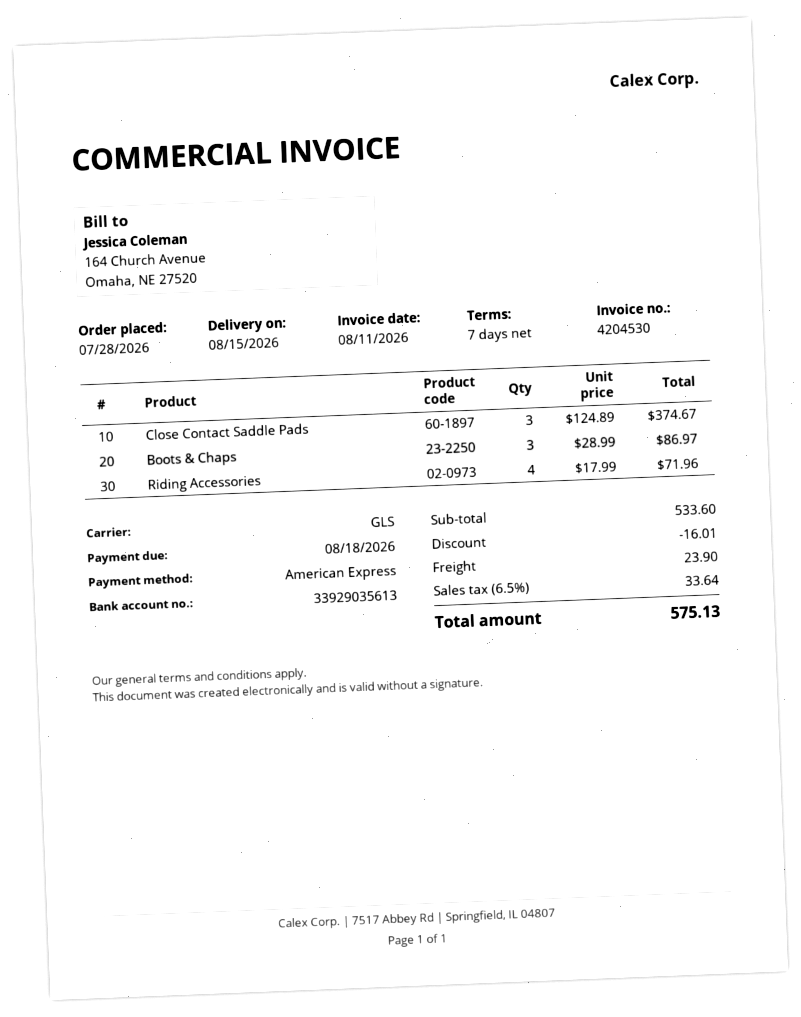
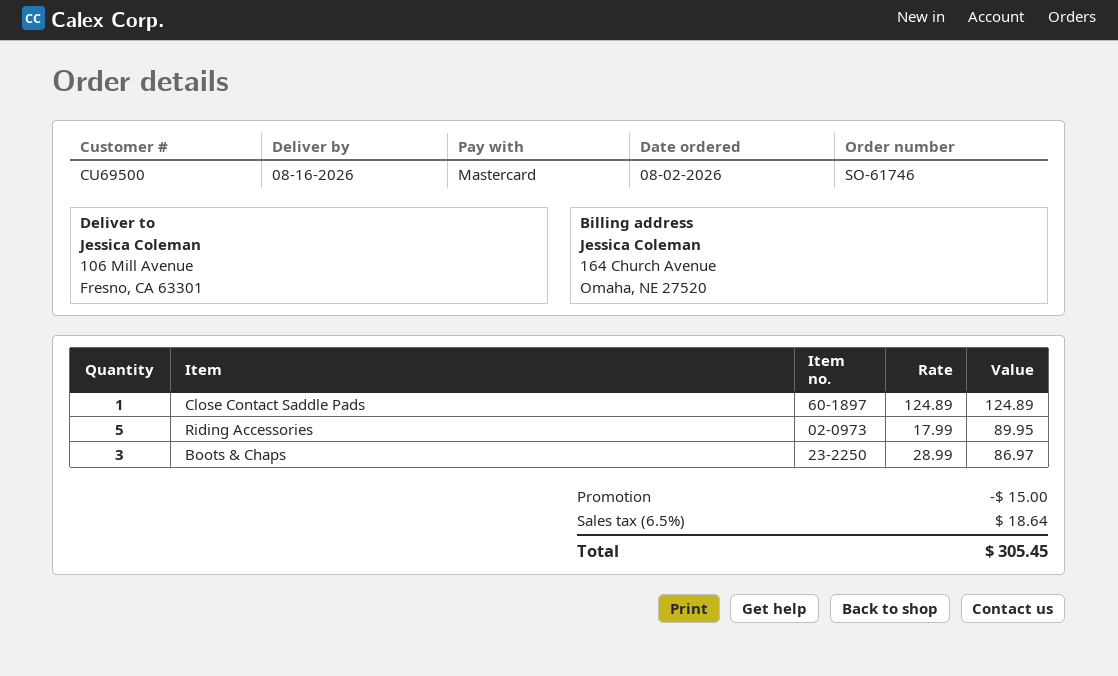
order date: 2026-07-28 -> 2026-08-02
delivery date: 2026-08-15 -> 2026-08-16
payment method: American Express -> Mastercard
Close Contact Saddle Pads: 3 x 124.89 = 374.67 -> 1 x 124.89 = 124.89
Riding Accessories: 4 x 17.99 = 71.96 -> 5 x 17.99 = 89.95
discount: 16.01 -> 15.00
shipping: 23.90 -> none
tax: 6.5% = 33.64 -> 6.5% = 18.64
total: 575.13 -> 305.45

